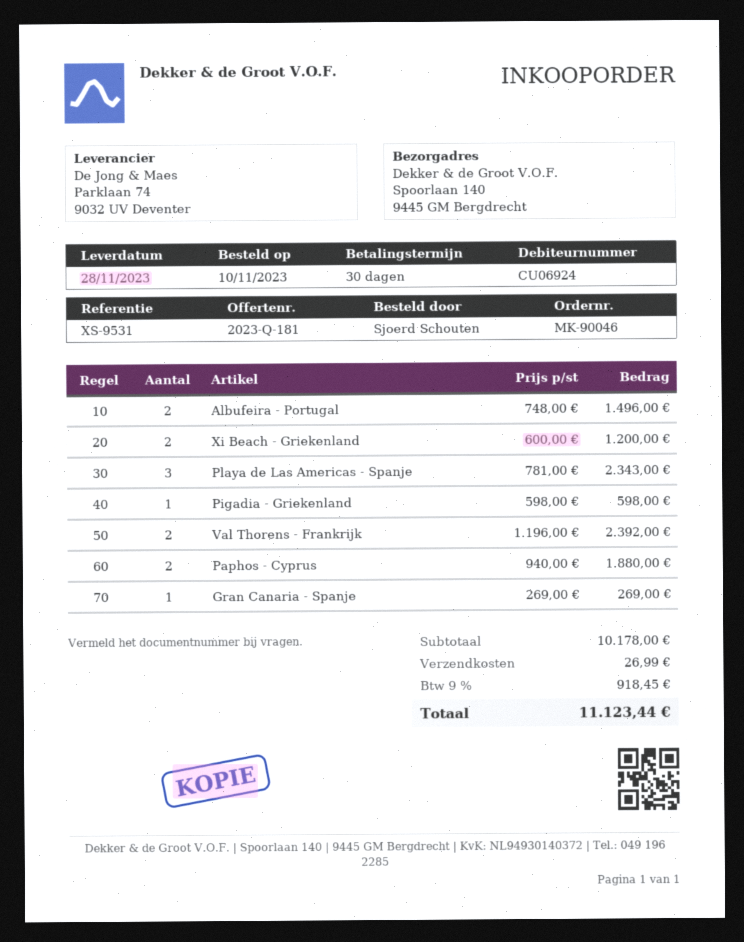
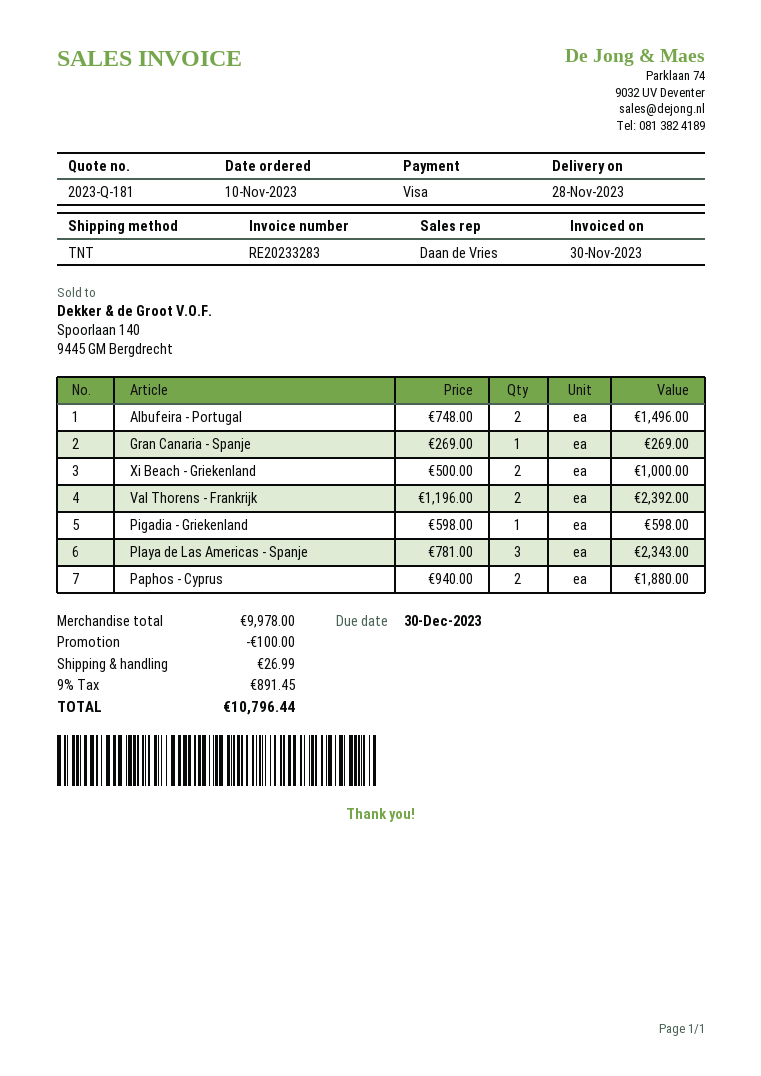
Xi Beach - Griekenland: 2 x 600.00 = 1200.00 -> 2 x 500.00 = 1000.00
subtotal: 10178.00 -> 9978.00
discount: none -> 100.00
tax: 9% = 918.45 -> 9% = 891.45
total: 11123.44 -> 10796.44

